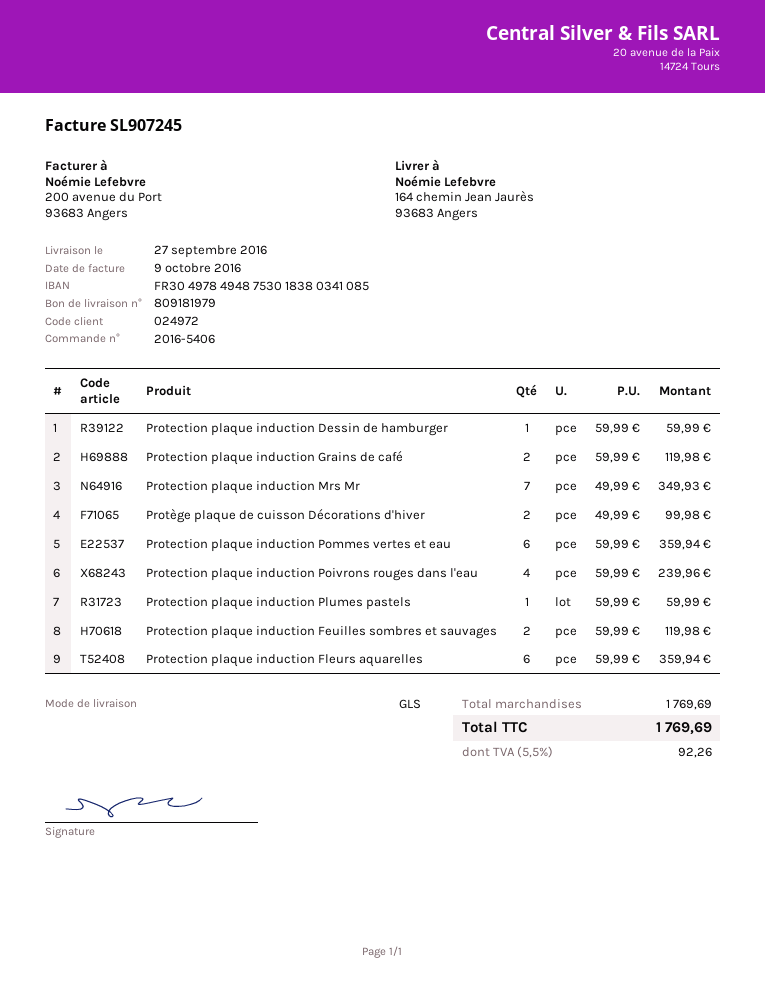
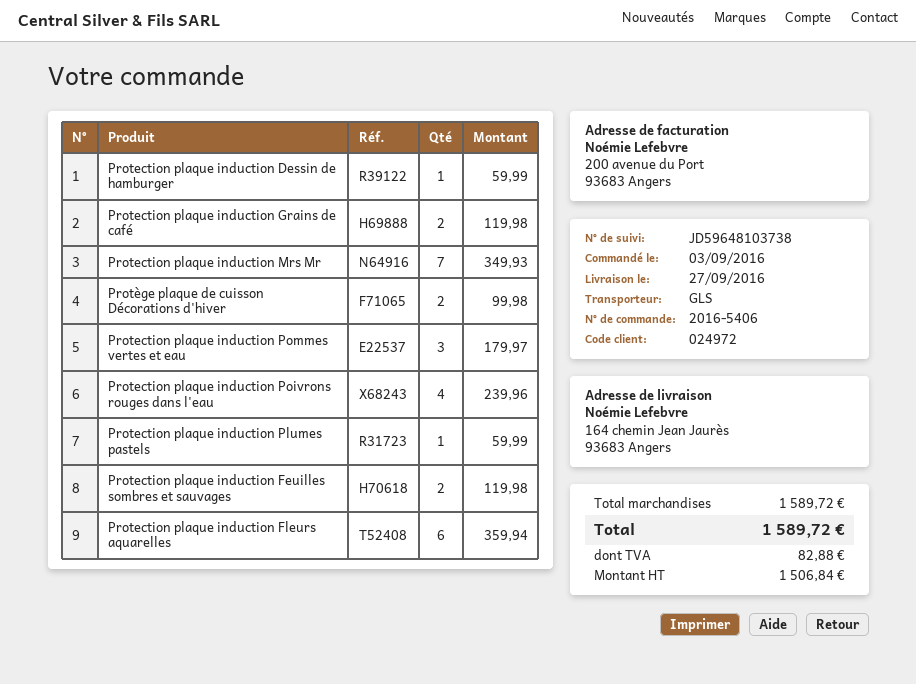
Protection plaque induction Pommes vertes et eau: 6 for 359.94 -> 3 for 179.97
subtotal: 1769.69 -> 1589.72
tax: 92.26 -> 82.88
total: 1769.69 -> 1589.72

